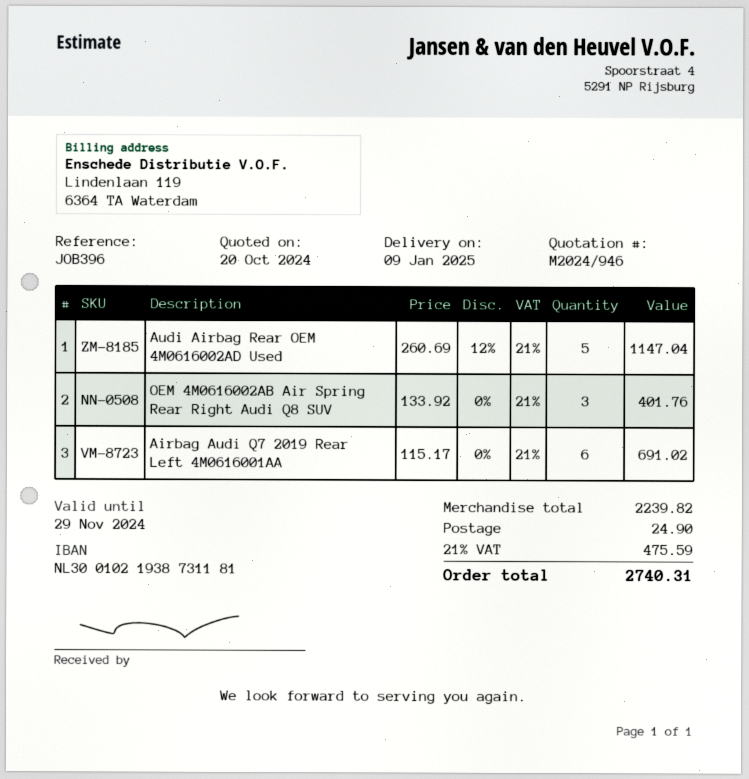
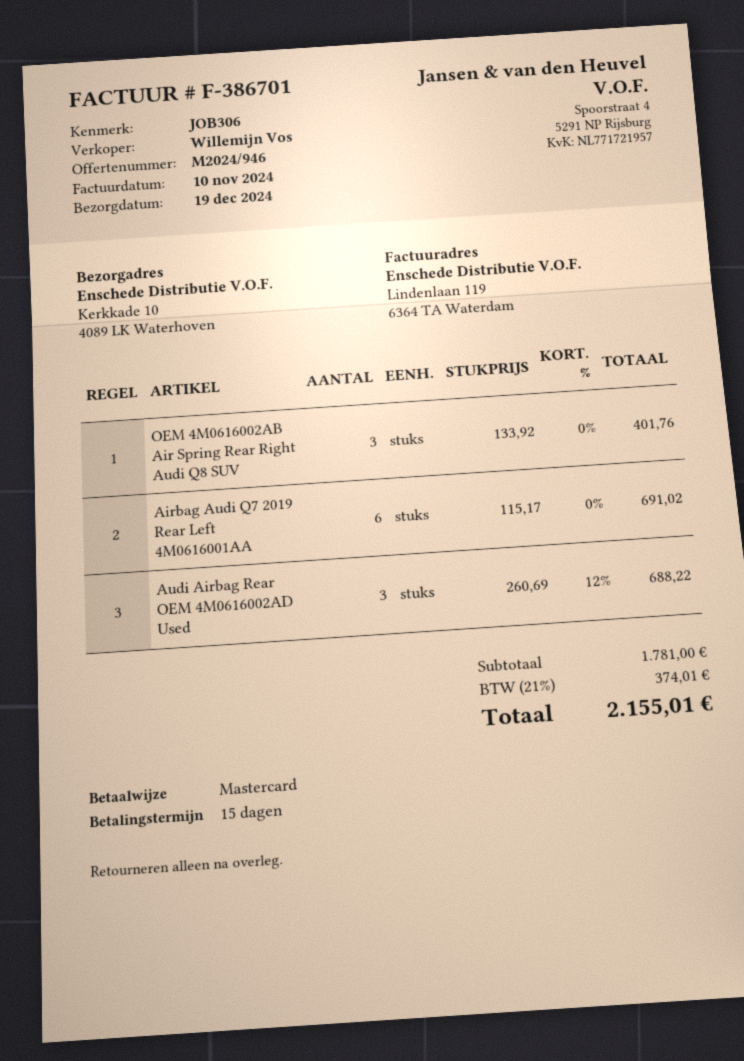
delivery date: 2025-01-09 -> 2024-12-19
reference: JOB396 -> JOB306
Audi Airbag Rear OEM 4M0616002AD Used: 5 x 260.69 - 12% = 1147.04 -> 3 x 260.69 - 12% = 688.22
subtotal: 2239.82 -> 1781.00
shipping: 24.90 -> none
tax: 21% = 475.59 -> 21% = 374.01
total: 2740.31 -> 2155.01

